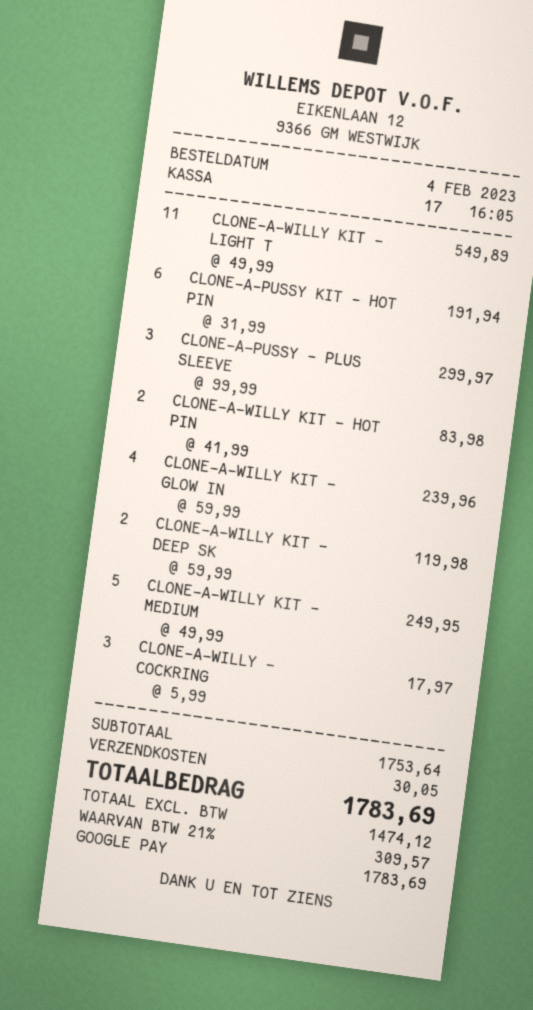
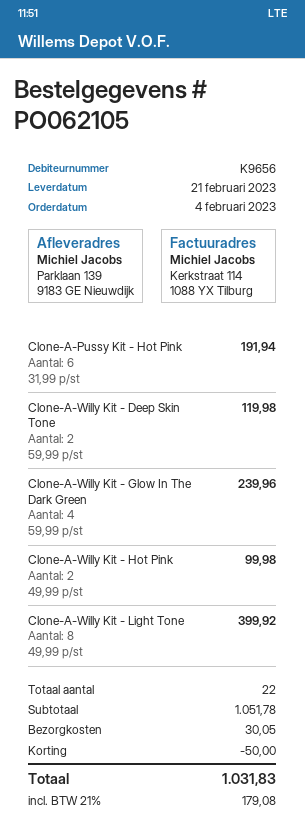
CLONE-A-WILLY KIT - LIGHT T: 11 x 49.99 = 549.89 -> 8 x 49.99 = 399.92
CLONE-A-PUSSY - PLUS SLEEVE: 3 x 99.99 = 299.97 -> none
CLONE-A-WILLY KIT - HOT PIN: 2 x 41.99 = 83.98 -> 2 x 49.99 = 99.98
CLONE-A-WILLY KIT - MEDIUM: 5 x 49.99 = 249.95 -> none
CLONE-A-WILLY - COCKRING: 3 x 5.99 = 17.97 -> none
subtotal: 1753.64 -> 1051.78
discount: none -> 50.00
tax: 21% = 309.57 -> 21% = 179.08
total: 1783.69 -> 1031.83

